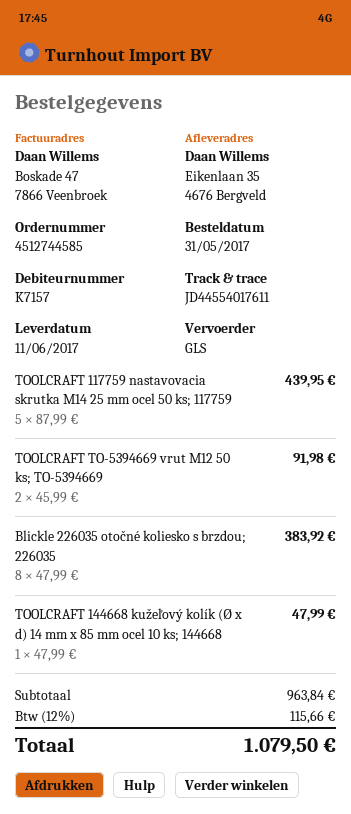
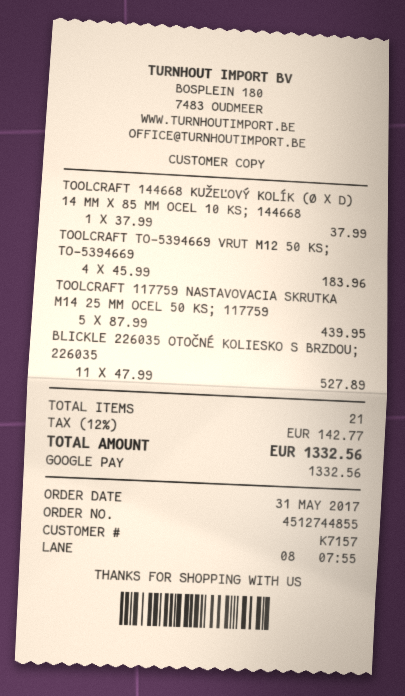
order number: 4512744585 -> 4512744855
TOOLCRAFT TO-5394669 vrut M12 50 ks; TO-5394669: 2 x 45.99 = 91.98 -> 4 x 45.99 = 183.96
Blickle 226035 otočné koliesko s brzdou; 226035: 8 x 47.99 = 383.92 -> 11 x 47.99 = 527.89
TOOLCRAFT 144668 kužeľový kolík (Ø x d) 14 mm x 85 mm ocel 10 ks; 144668: 1 x 47.99 = 47.99 -> 1 x 37.99 = 37.99
tax: 12% = 115.66 -> 12% = 142.77
total: 1079.50 -> 1332.56

